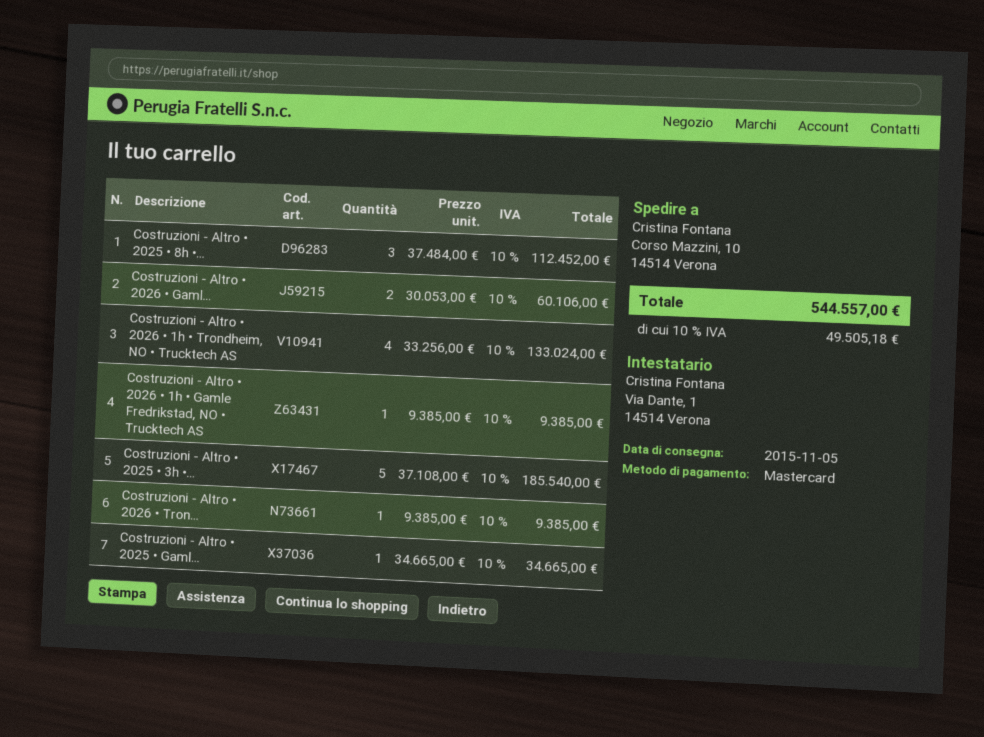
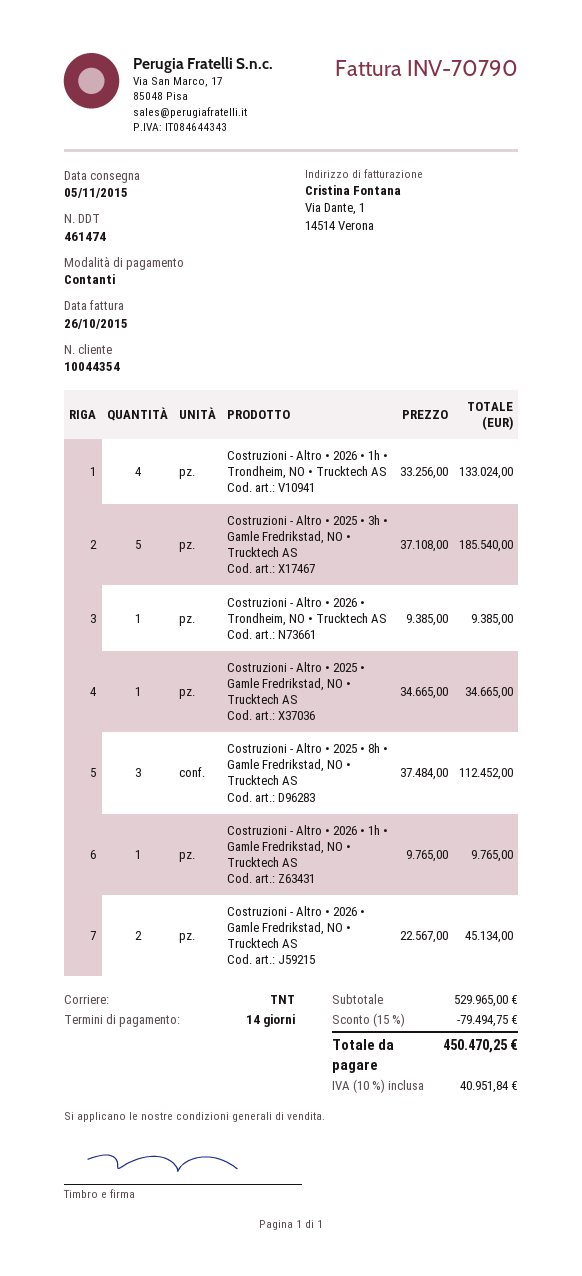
payment method: Mastercard -> cash
Costruzioni - Altro • 2026 • Gaml...: 2 x 30053.00 = 60106.00 -> 2 x 22567.00 = 45134.00
Costruzioni - Altro • 2026 • 1h • Gamle Fredrikstad, NO • Trucktech AS: 1 x 9385.00 = 9385.00 -> 1 x 9765.00 = 9765.00
discount: none -> 15% = 79494.75
tax: 10% = 49505.18 -> 10% = 40951.84
total: 544557.00 -> 450470.25

